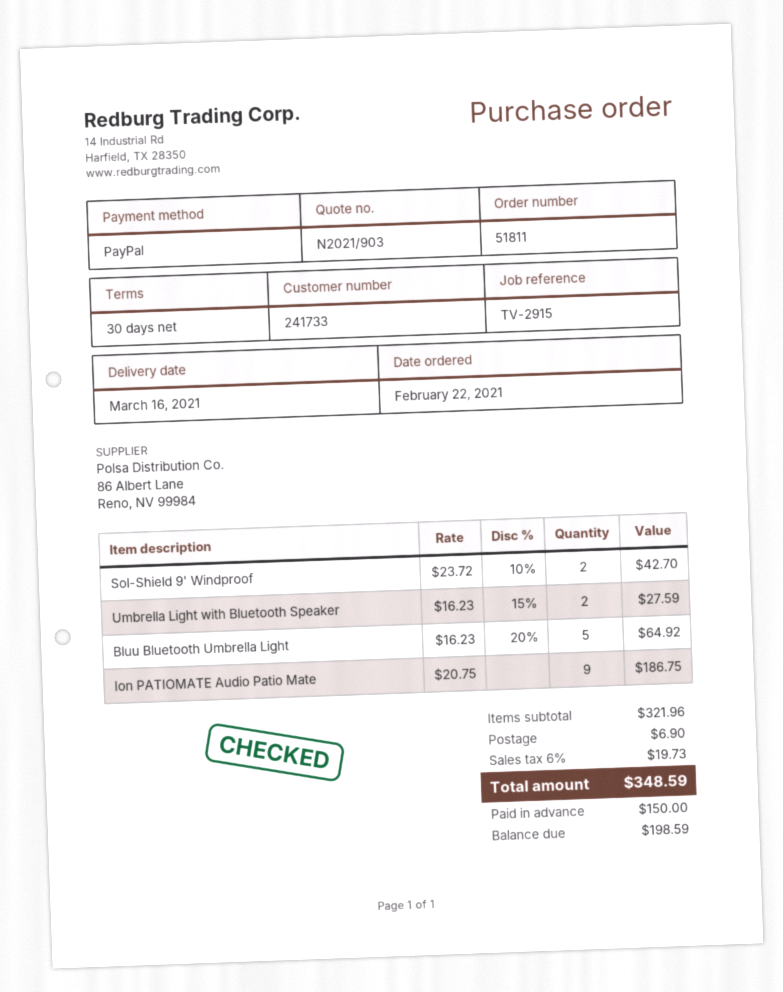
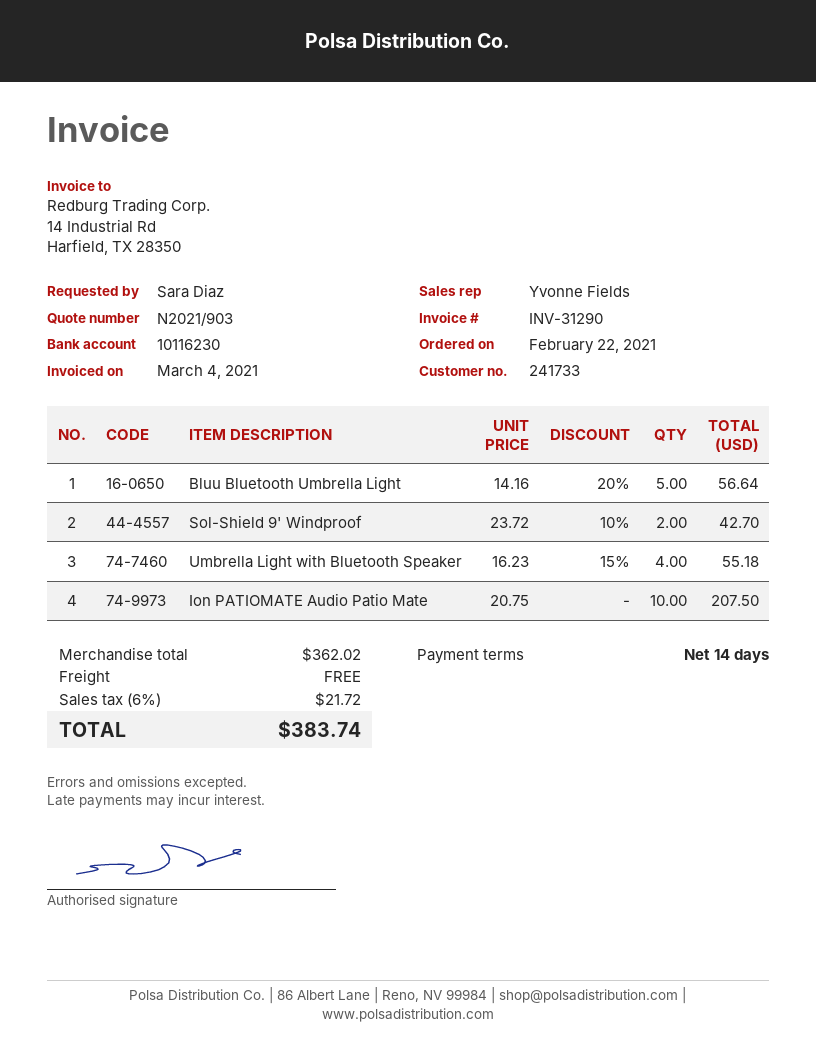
payment terms: 30 days -> 14 days
Umbrella Light with Bluetooth Speaker: 2 x 16.23 - 15% = 27.59 -> 4 x 16.23 - 15% = 55.18
Bluu Bluetooth Umbrella Light: 5 x 16.23 - 20% = 64.92 -> 5 x 14.16 - 20% = 56.64
Ion PATIOMATE Audio Patio Mate: 9 x 20.75 = 186.75 -> 10 x 20.75 = 207.50
subtotal: 321.96 -> 362.02
shipping: 6.90 -> 0.00
tax: 6% = 19.73 -> 6% = 21.72
total: 348.59 -> 383.74

